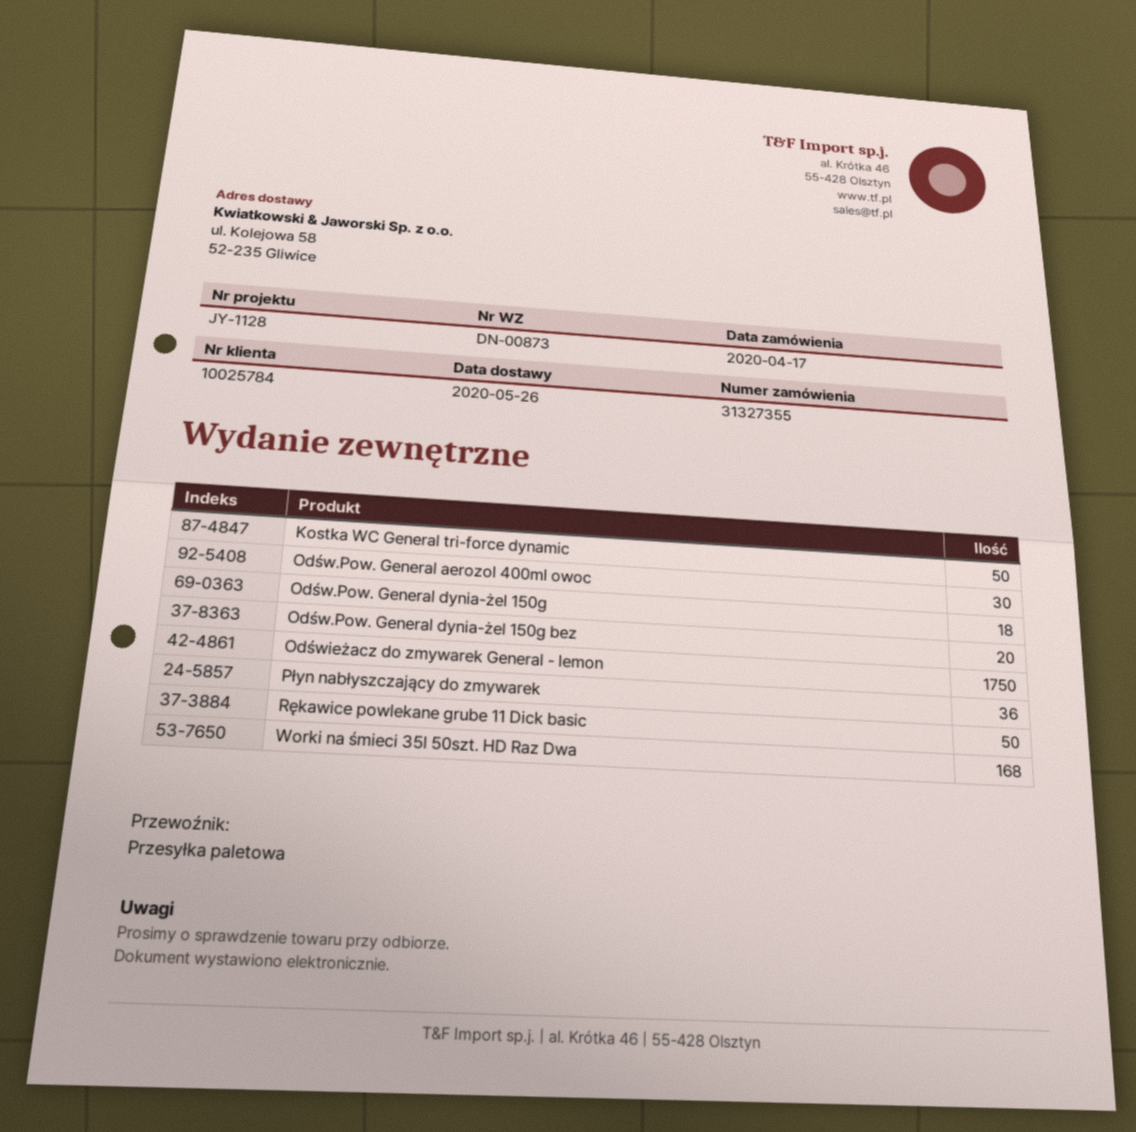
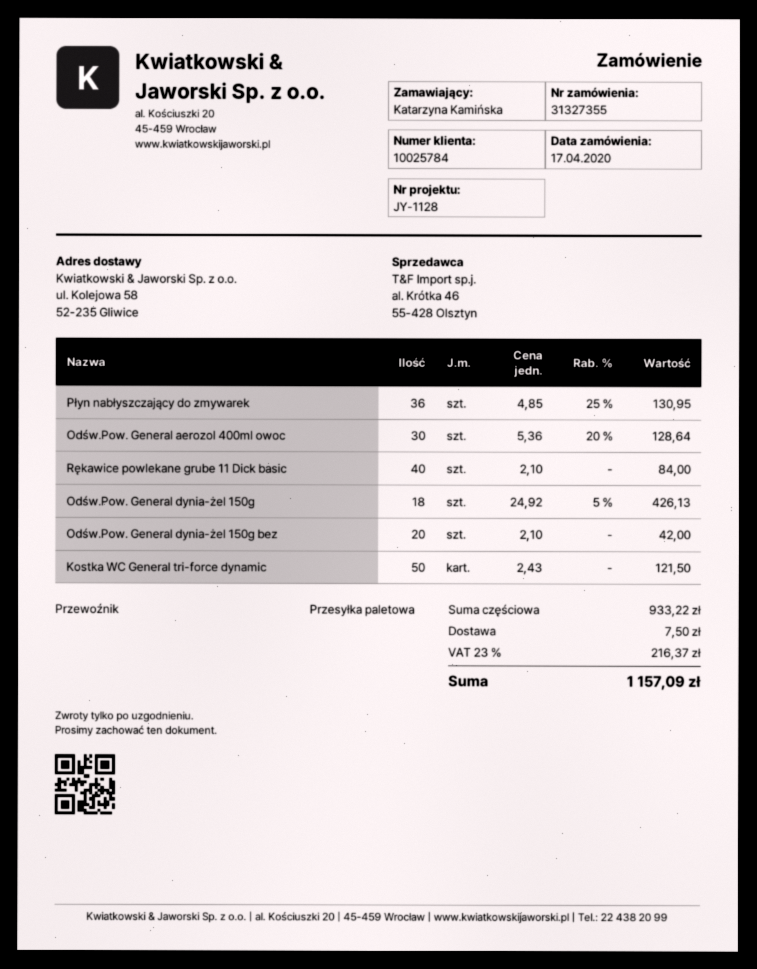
Odświeżacz do zmywarek General - lemon: 1750 -> none
Rękawice powlekane grube 11 Dick basic: 50 -> 40
Worki na śmieci 35l 50szt. HD Raz Dwa: 168 -> none

